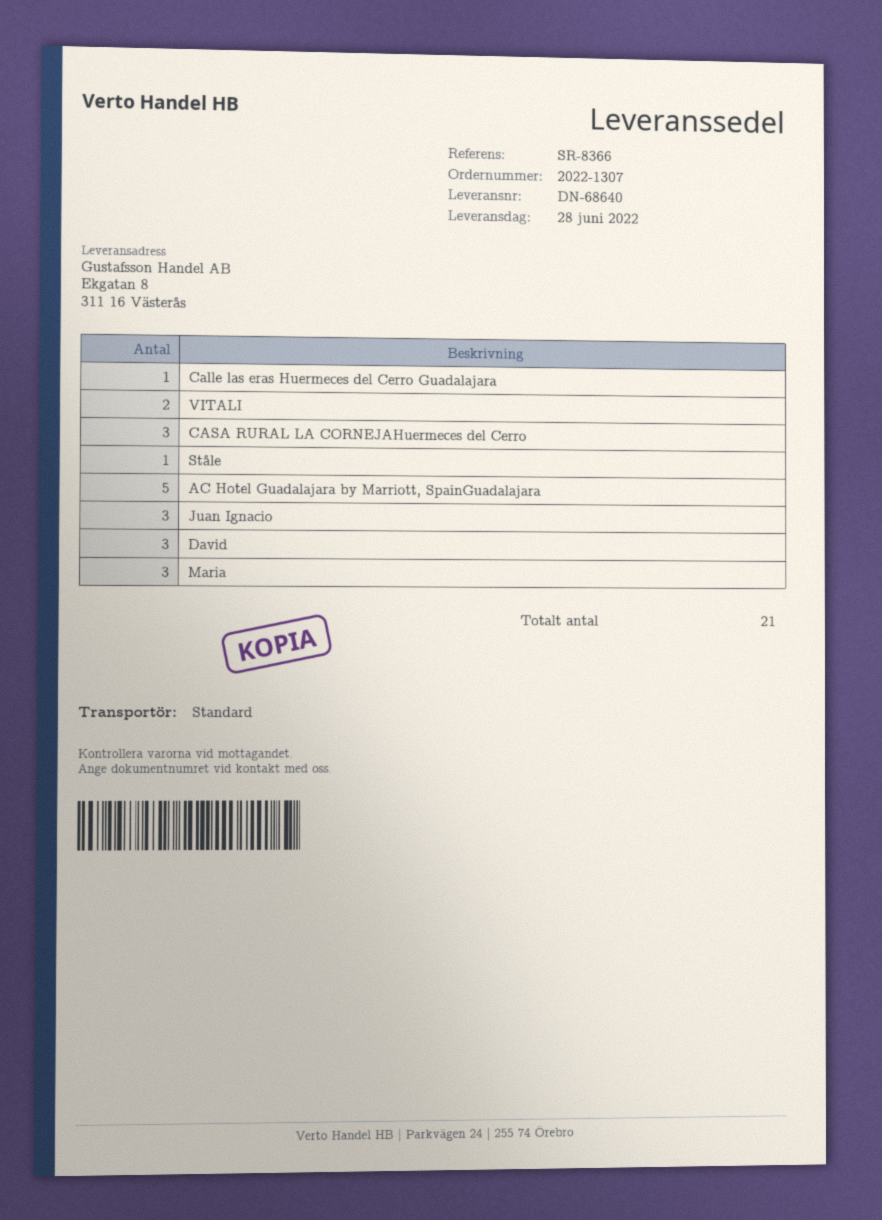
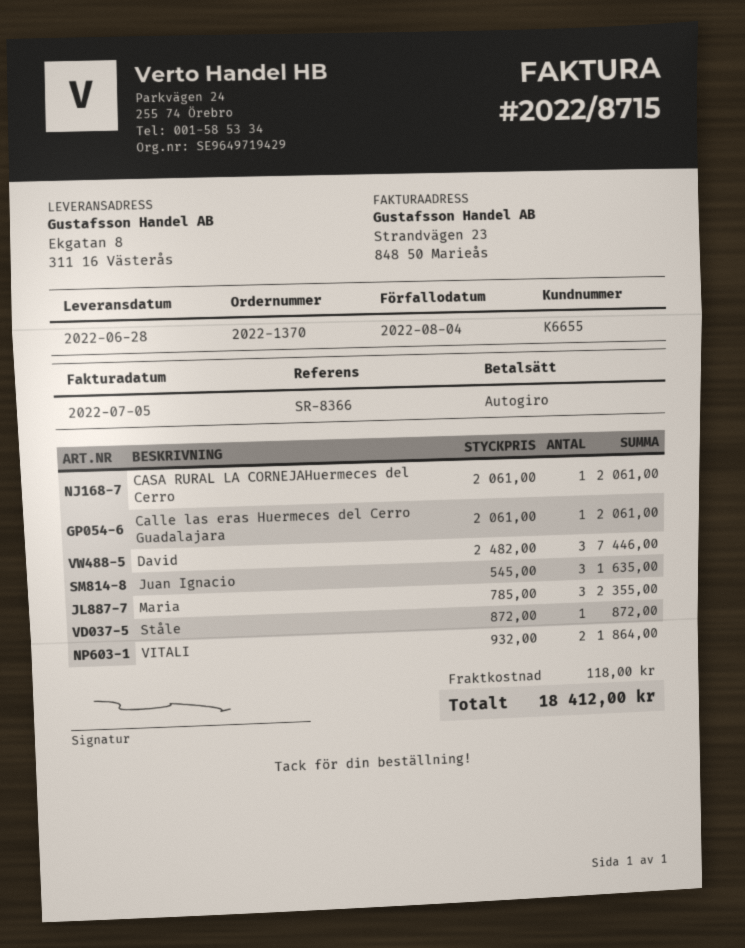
order number: 2022-1307 -> 2022-1370
CASA RURAL LA CORNEJAHuermeces del Cerro: 3 -> 1
AC Hotel Guadalajara by Marriott, SpainGuadalajara: 5 -> none

